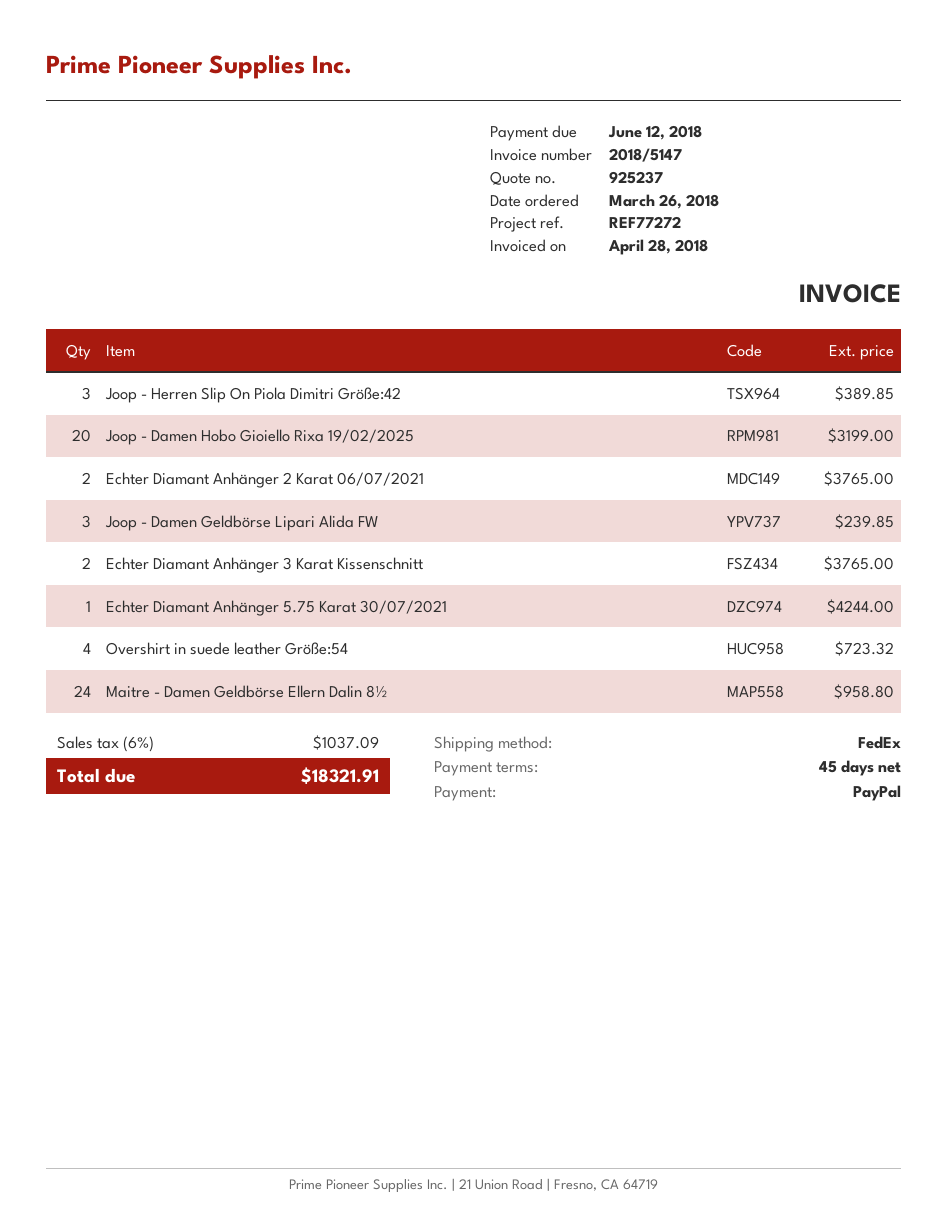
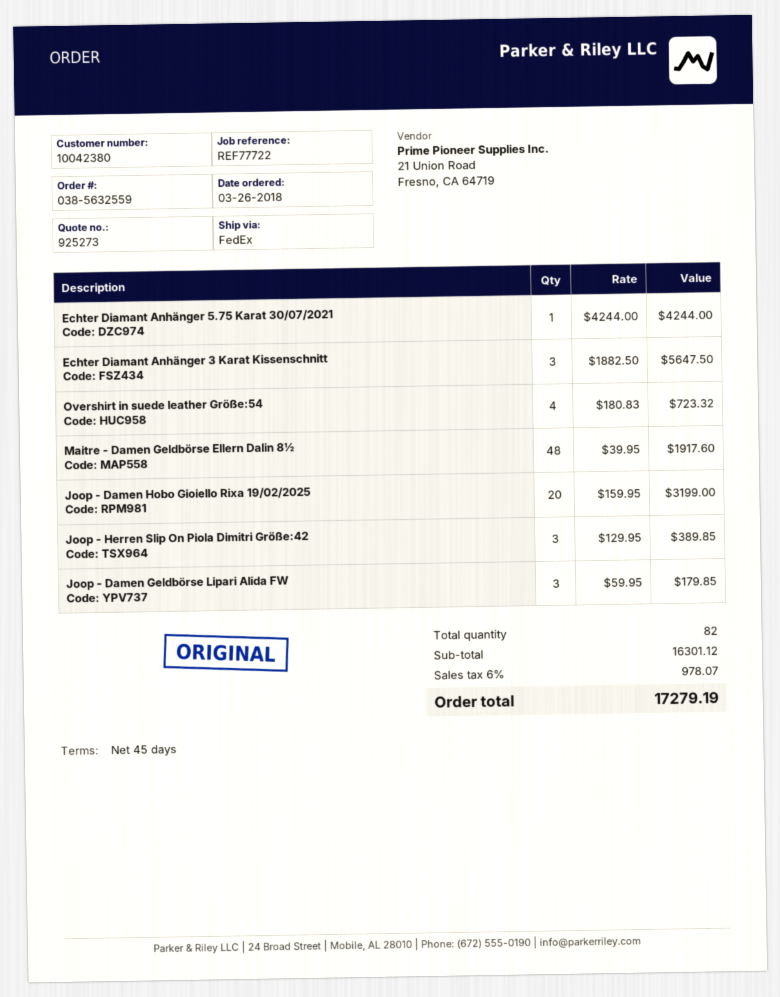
quote number: 925237 -> 925273
reference: REF77272 -> REF77722
Echter Diamant Anhänger 2 Karat 06/07/2021: 2 for 3765.00 -> none
Joop - Damen Geldbörse Lipari Alida FW: 3 for 239.85 -> 3 for 179.85
Echter Diamant Anhänger 3 Karat Kissenschnitt: 2 for 3765.00 -> 3 for 5647.50
Maitre - Damen Geldbörse Ellern Dalin 8½: 24 for 958.80 -> 48 for 1917.60
tax: 6% = 1037.09 -> 6% = 978.07
total: 18321.91 -> 17279.19

